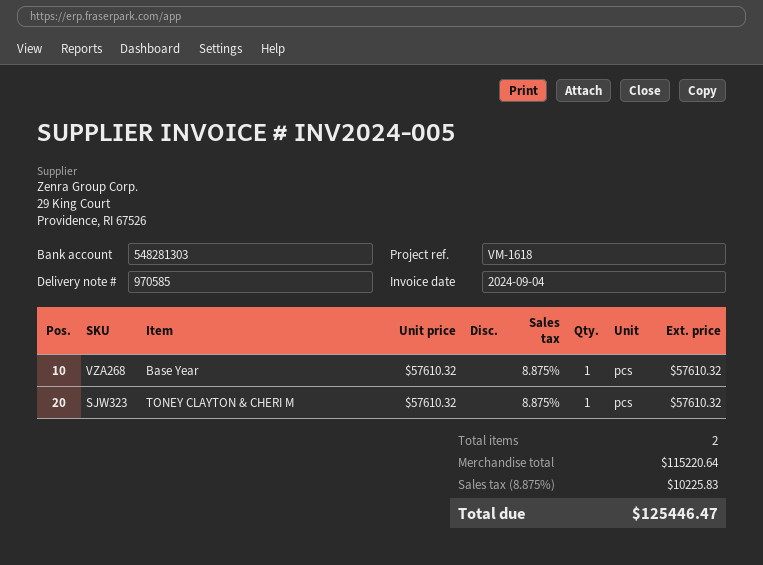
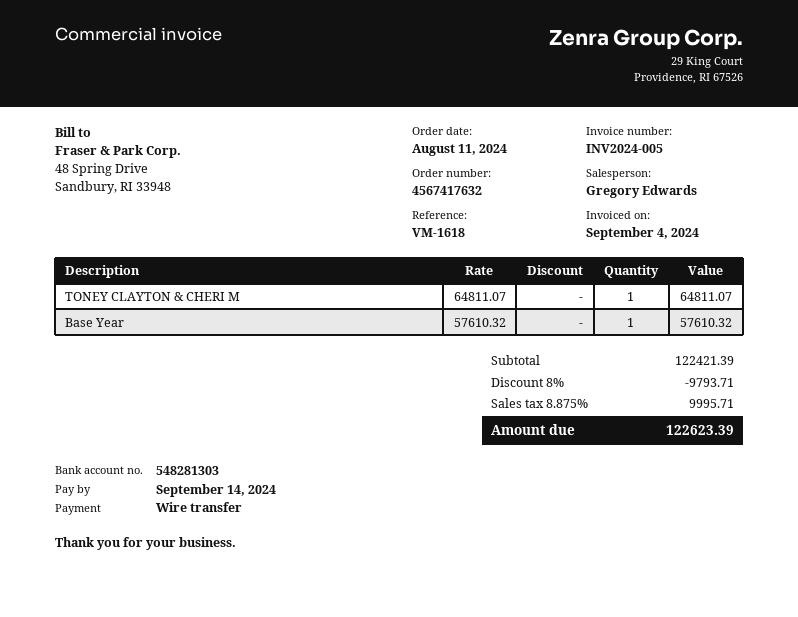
TONEY CLAYTON & CHERI M: 1 x 57610.32 = 57610.32 -> 1 x 64811.07 = 64811.07
subtotal: 115220.64 -> 122421.39
discount: none -> 8% = 9793.71
tax: 8.875% = 10225.83 -> 8.875% = 9995.71
total: 125446.47 -> 122623.39

